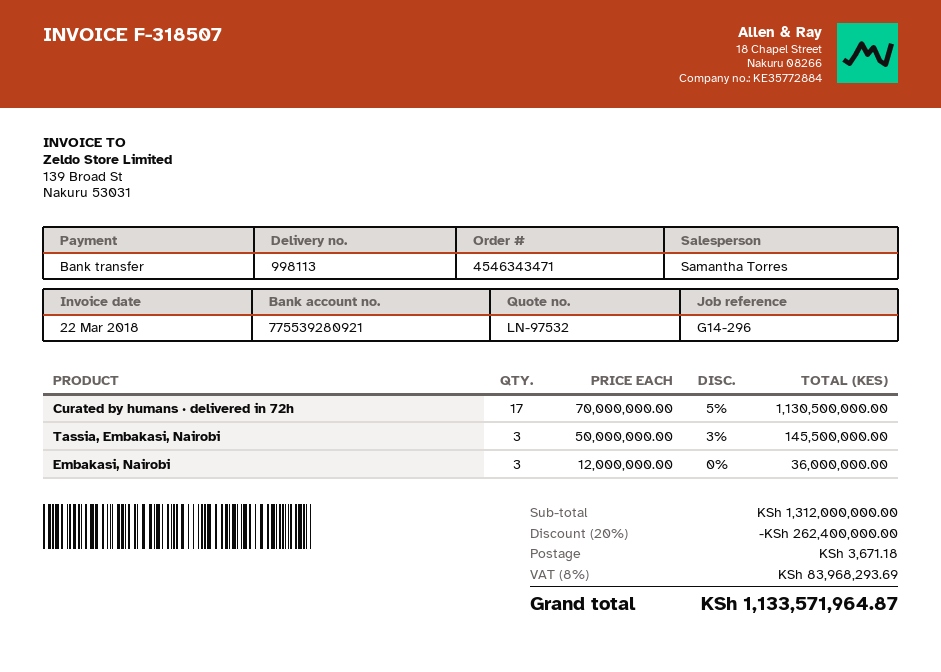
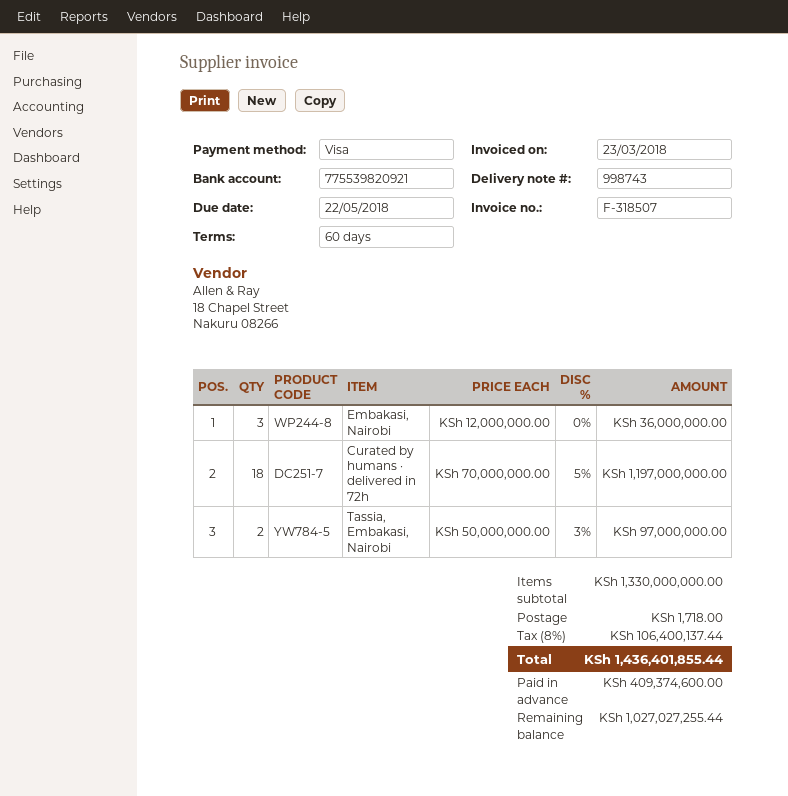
delivery note number: 998113 -> 998743
invoice date: 2018-03-22 -> 2018-03-23
payment method: bank transfer -> Visa
bank account: 775539280921 -> 775539820921
Curated by humans · delivered in 72h: 17 x 70000000.00 - 5% = 1130500000.00 -> 18 x 70000000.00 - 5% = 1197000000.00
Tassia, Embakasi, Nairobi: 3 x 50000000.00 - 3% = 145500000.00 -> 2 x 50000000.00 - 3% = 97000000.00
subtotal: 1312000000.00 -> 1330000000.00
discount: 20% = 262400000.00 -> none
shipping: 3671.18 -> 1718.00
tax: 8% = 83968293.69 -> 8% = 106400137.44
total: 1133571964.87 -> 1436401855.44

